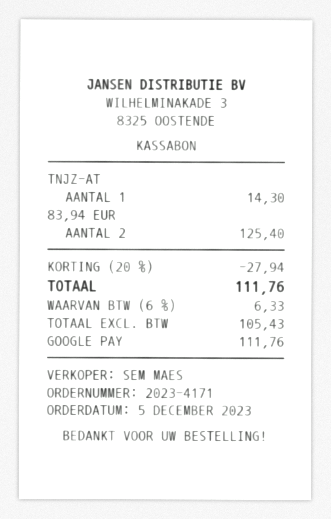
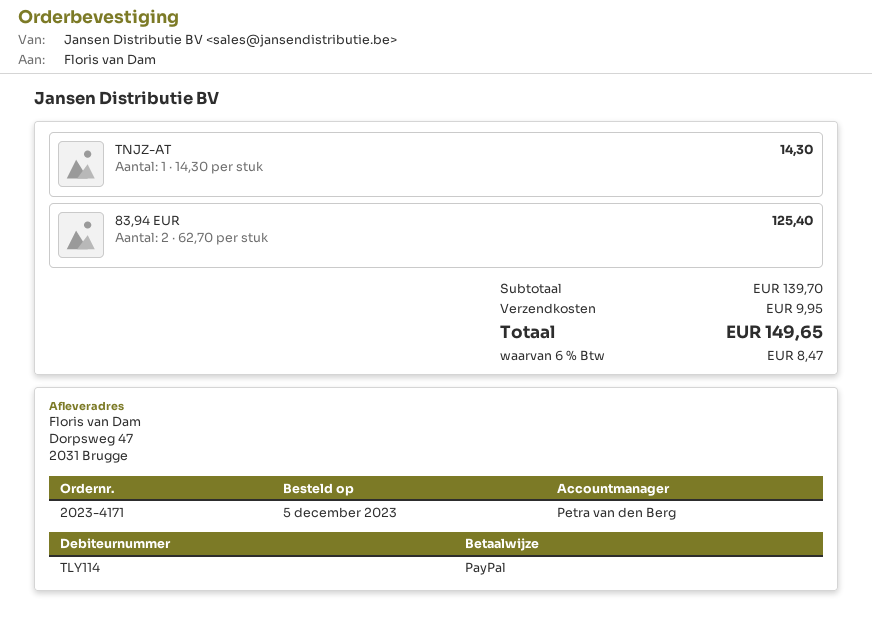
sales rep: SEM MAES -> Petra van den Berg
payment method: Google Pay -> PayPal
discount: 20% = 27.94 -> none
shipping: none -> 9.95
tax: 6% = 6.33 -> 6% = 8.47
total: 111.76 -> 149.65

